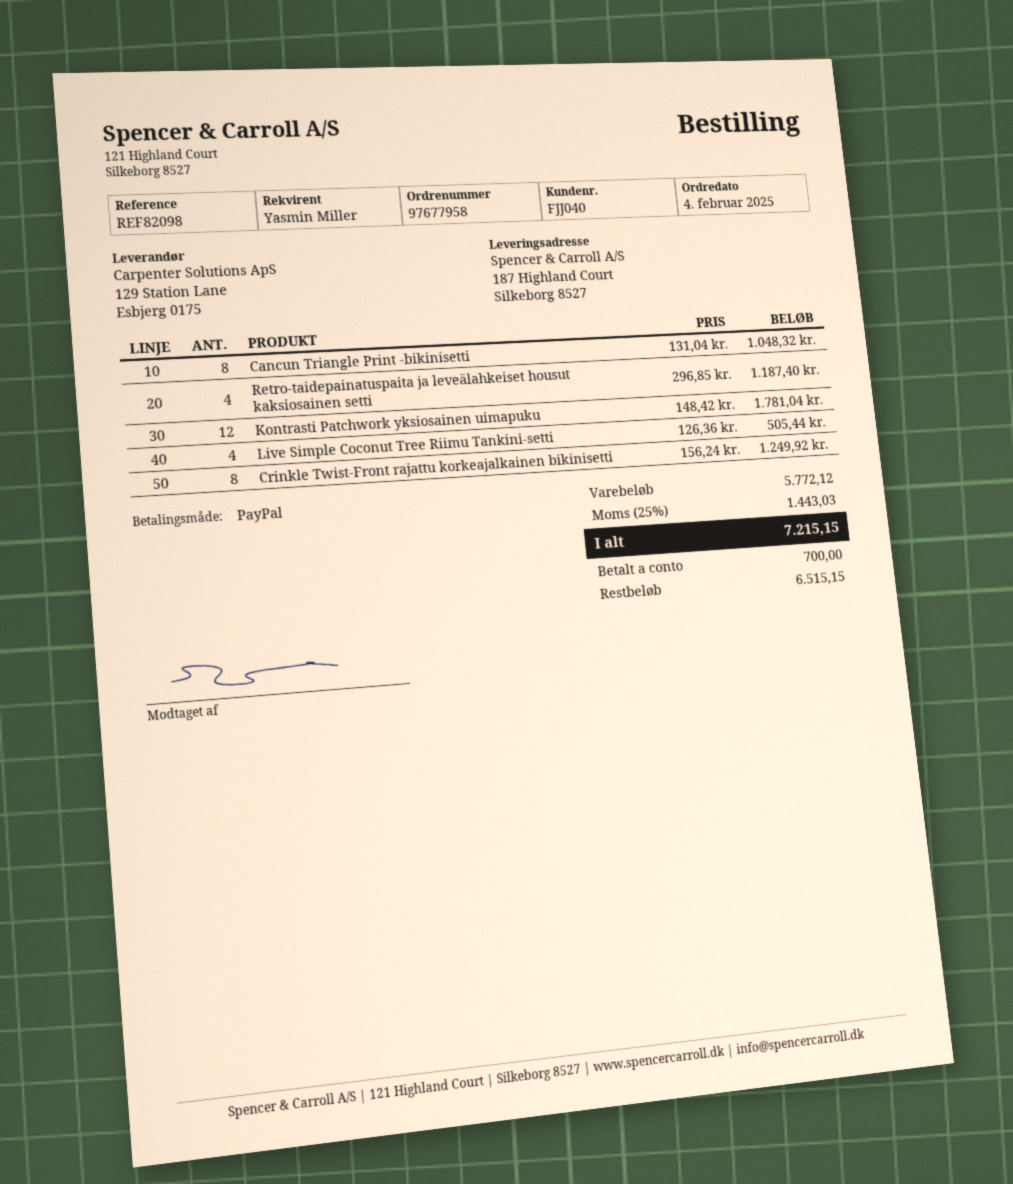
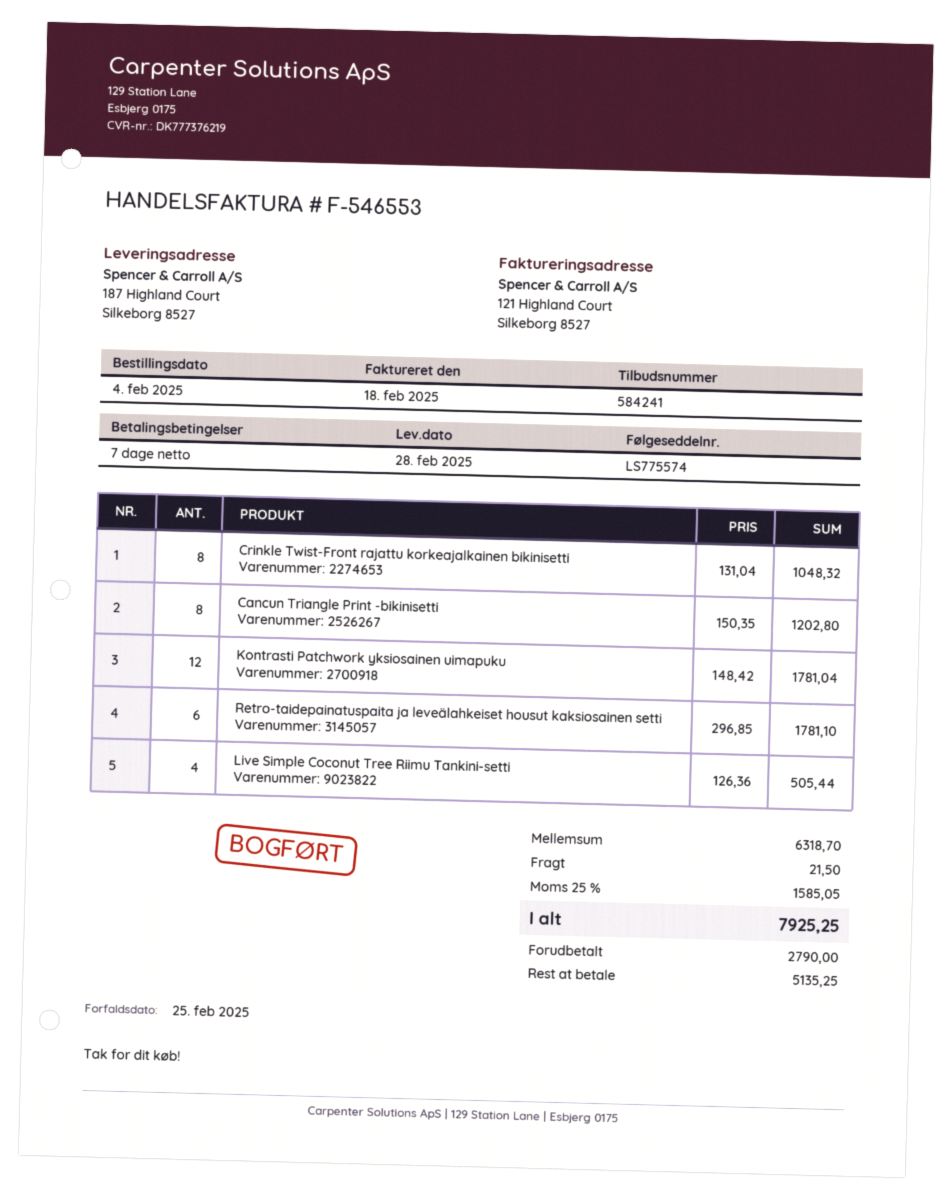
Cancun Triangle Print -bikinisetti: 8 x 131.04 = 1048.32 -> 8 x 150.35 = 1202.80
Retro-taidepainatuspaita ja leveälahkeiset housut kaksiosainen setti: 4 x 296.85 = 1187.40 -> 6 x 296.85 = 1781.10
Crinkle Twist-Front rajattu korkeajalkainen bikinisetti: 8 x 156.24 = 1249.92 -> 8 x 131.04 = 1048.32
subtotal: 5772.12 -> 6318.70
shipping: none -> 21.50
tax: 25% = 1443.03 -> 25% = 1585.05
total: 7215.15 -> 7925.25
deposit: 700.00 -> 2790.00
balance: 6515.15 -> 5135.25

